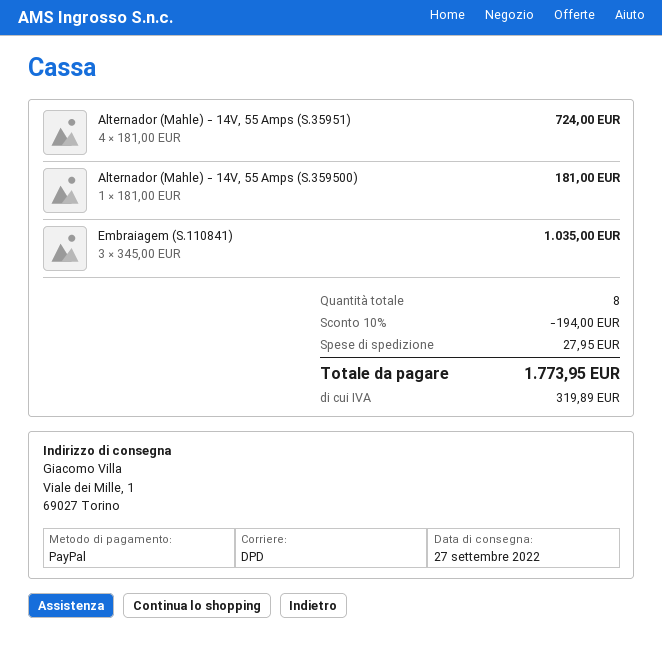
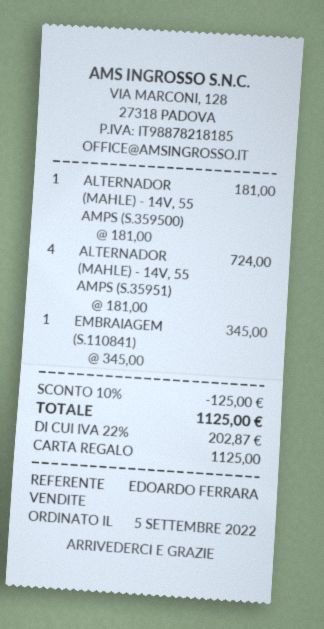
payment method: PayPal -> gift card
Embraiagem (S.110841): 3 x 345.00 = 1035.00 -> 1 x 345.00 = 345.00
discount: 10% = 194.00 -> 10% = 125.00
shipping: 27.95 -> none
tax: 319.89 -> 202.87
total: 1773.95 -> 1125.00

